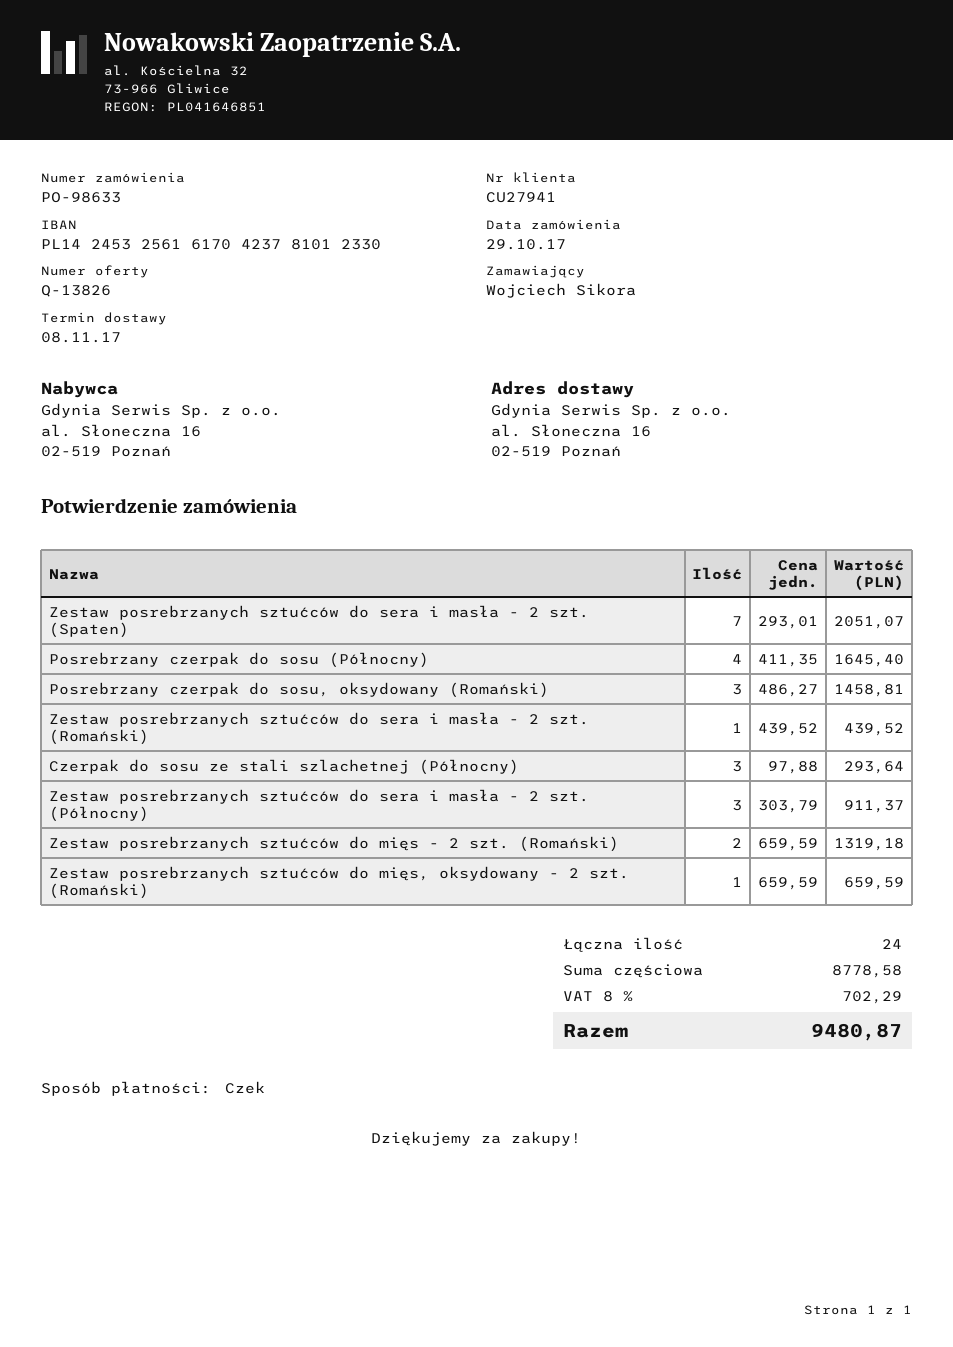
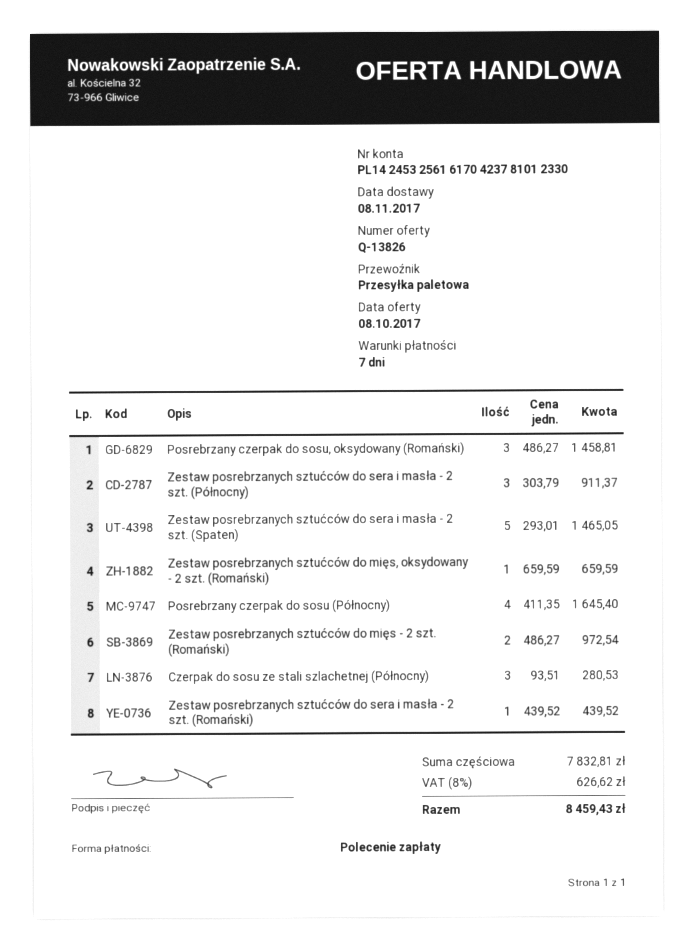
payment method: cheque -> direct debit
Zestaw posrebrzanych sztućców do sera i masła - 2 szt. (Spaten): 7 x 293.01 = 2051.07 -> 5 x 293.01 = 1465.05
Czerpak do sosu ze stali szlachetnej (Północny): 3 x 97.88 = 293.64 -> 3 x 93.51 = 280.53
Zestaw posrebrzanych sztućców do mięs - 2 szt. (Romański): 2 x 659.59 = 1319.18 -> 2 x 486.27 = 972.54
subtotal: 8778.58 -> 7832.81
tax: 8% = 702.29 -> 8% = 626.62
total: 9480.87 -> 8459.43

